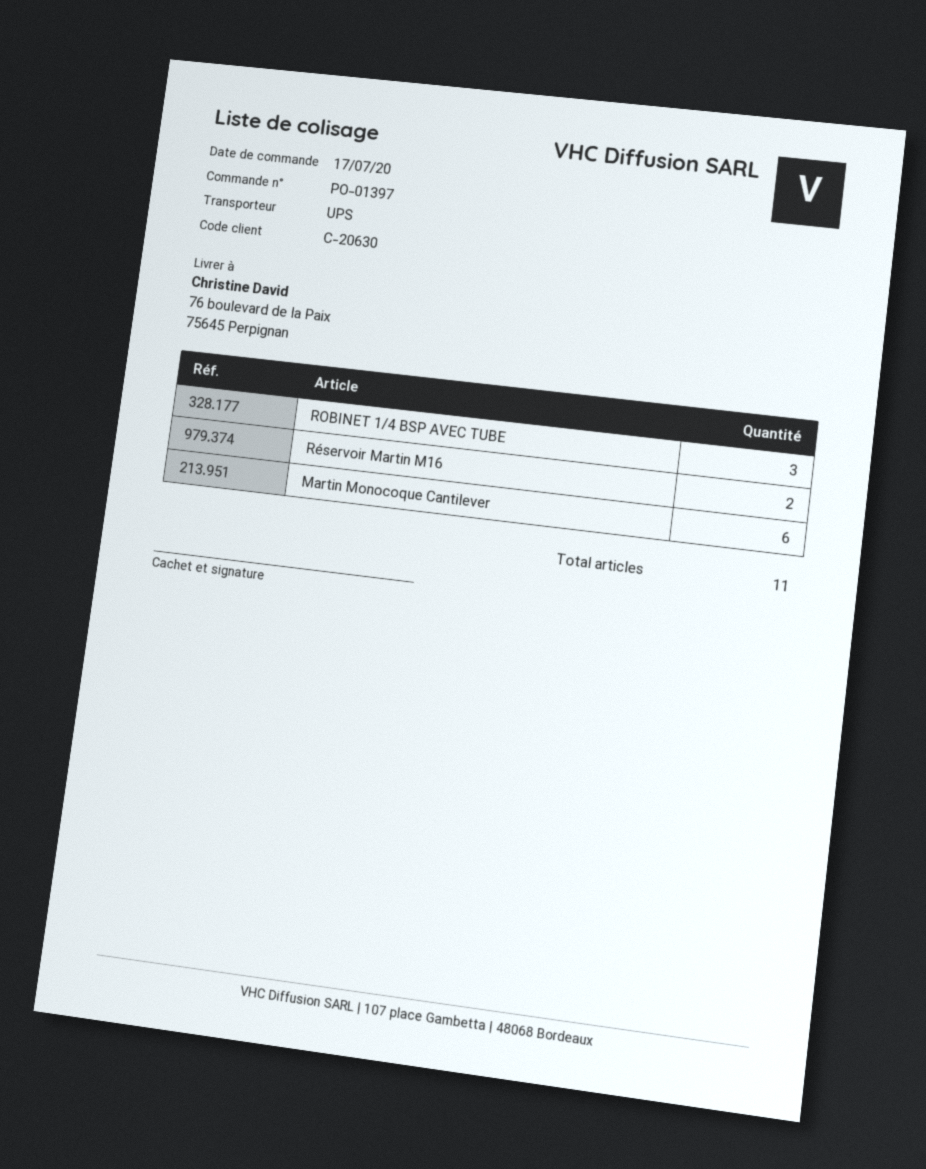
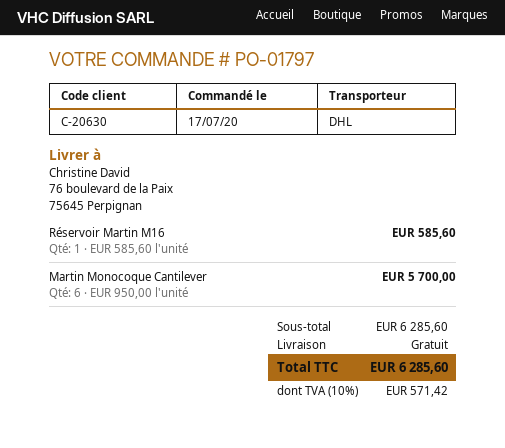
order number: PO-01397 -> PO-01797
shipping method: UPS -> DHL
ROBINET 1/4 BSP AVEC TUBE: 3 -> none
Réservoir Martin M16: 2 -> 1

